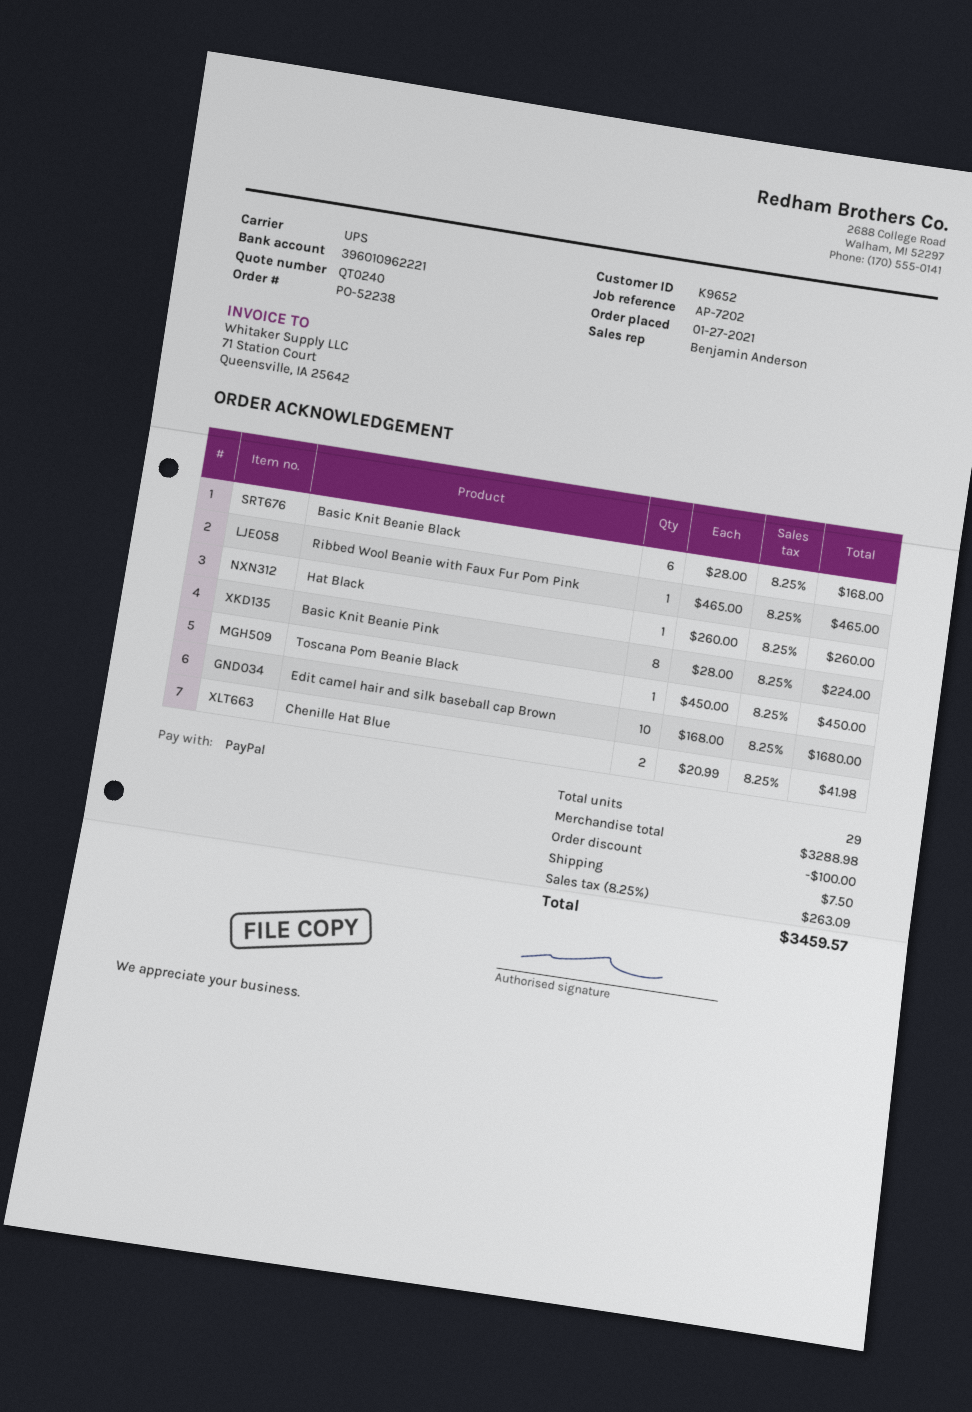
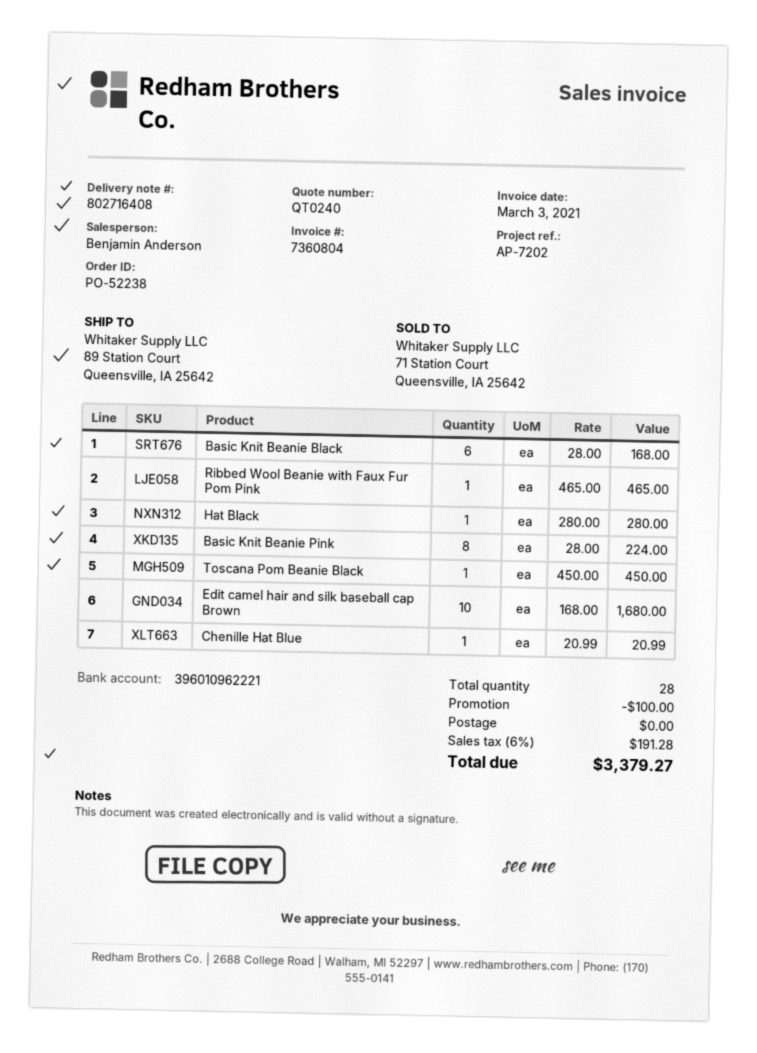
Hat Black: 1 x 260.00 = 260.00 -> 1 x 280.00 = 280.00
Chenille Hat Blue: 2 x 20.99 = 41.98 -> 1 x 20.99 = 20.99
total quantity: 29 -> 28
shipping: 7.50 -> 0.00
tax: 8.25% = 263.09 -> 6% = 191.28
total: 3459.57 -> 3379.27

